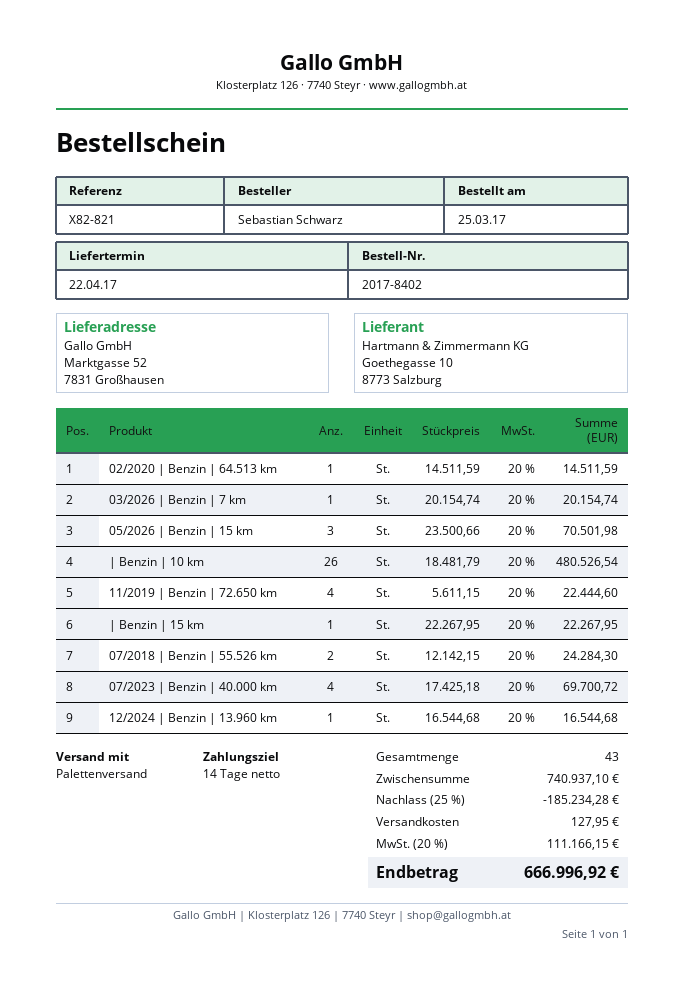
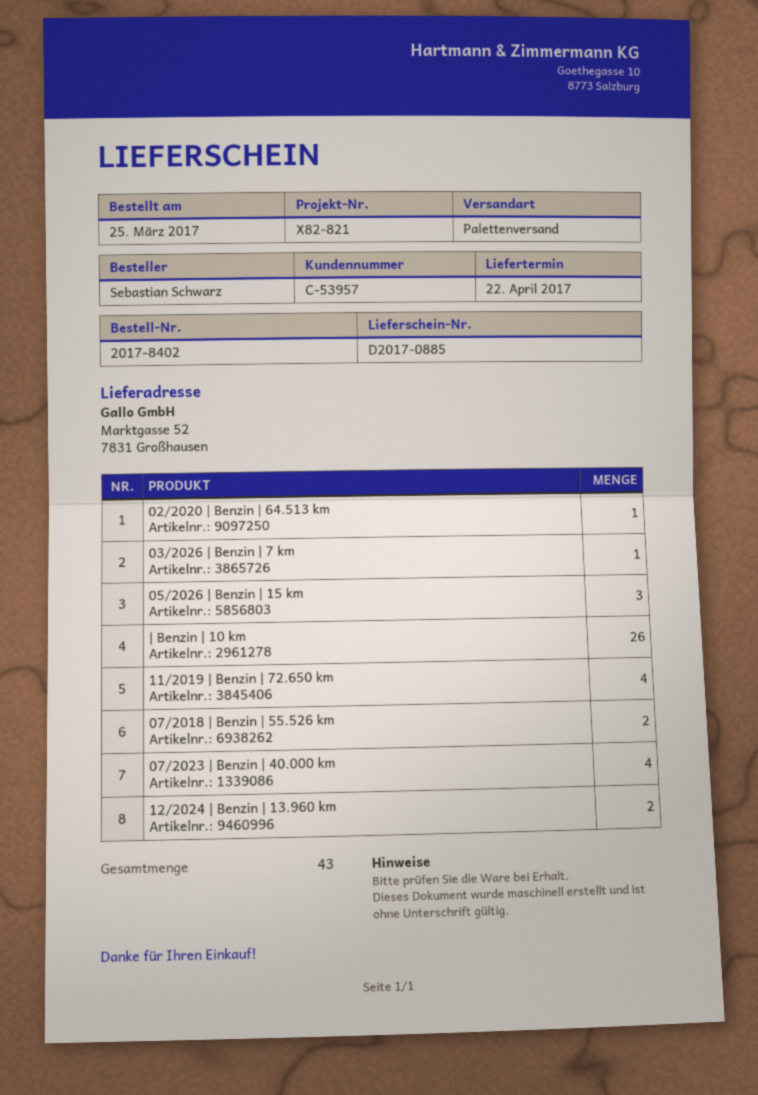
| Benzin | 15 km: 1 -> none
12/2024 | Benzin | 13.960 km: 1 -> 2

